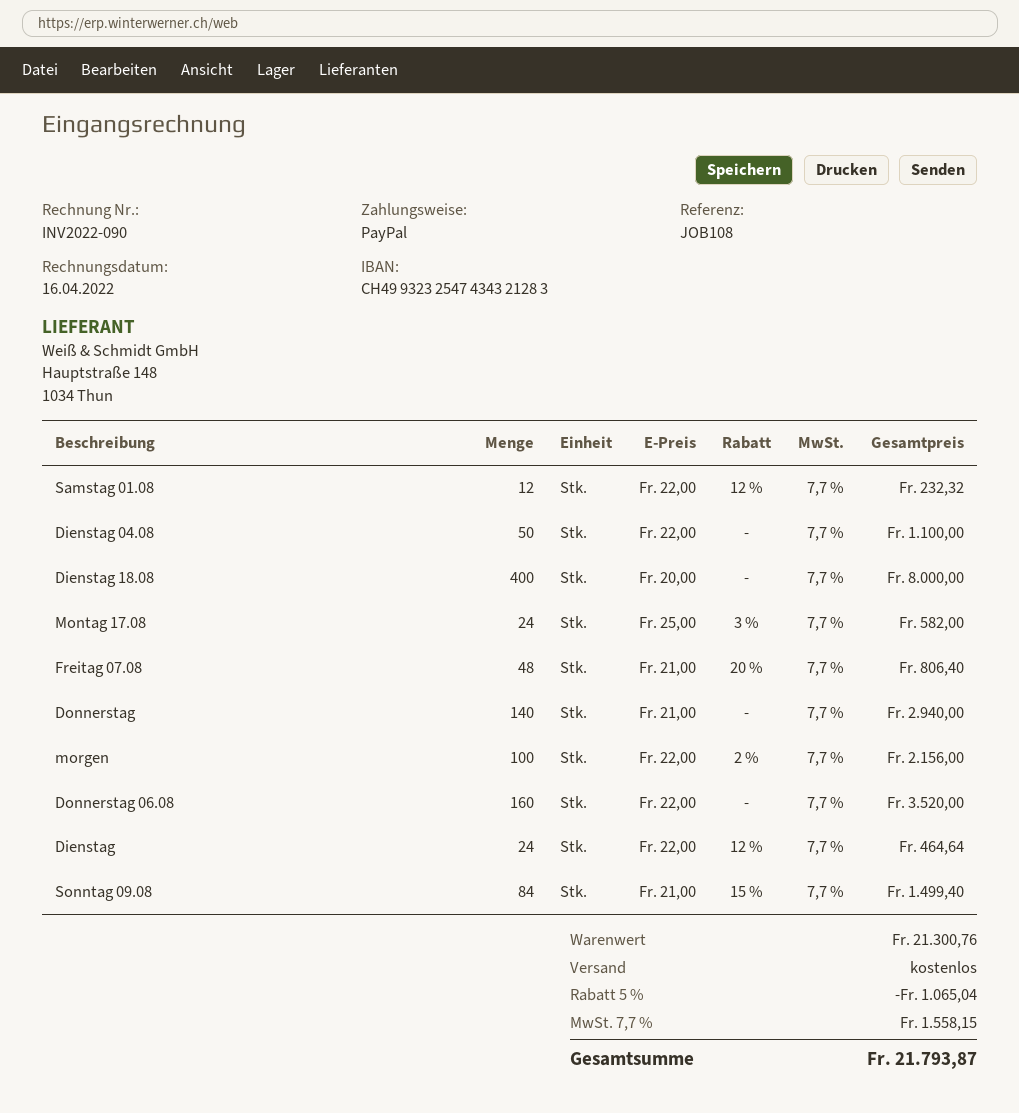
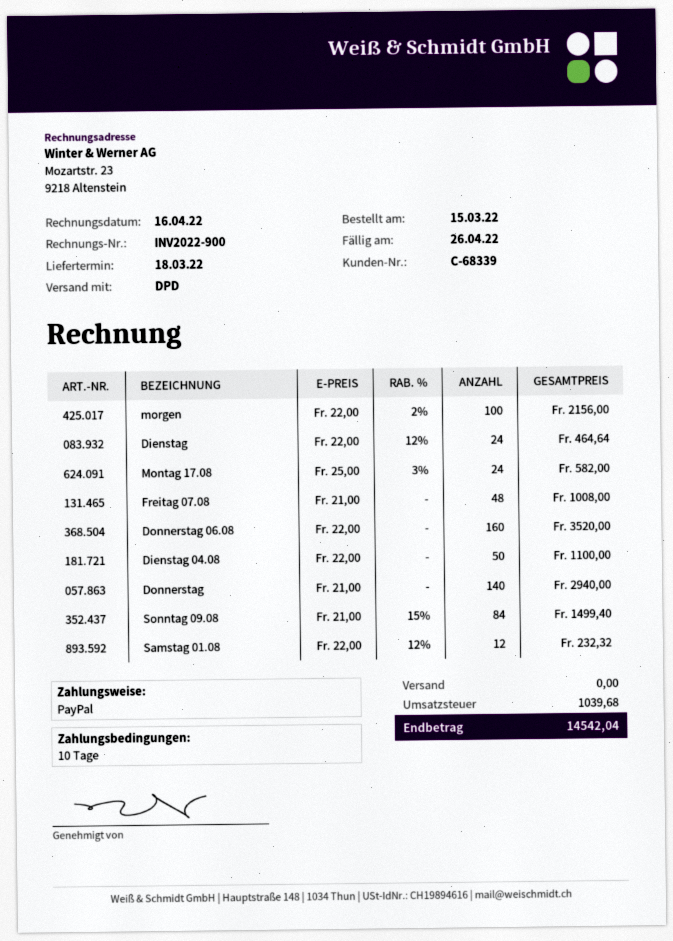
invoice number: INV2022-090 -> INV2022-900
Dienstag 18.08: 400 x 20.00 = 8000.00 -> none
Freitag 07.08: 48 x 21.00 - 20% = 806.40 -> 48 x 21.00 = 1008.00
discount: 5% = 1065.04 -> none
tax: 1558.15 -> 1039.68
total: 21793.87 -> 14542.04

